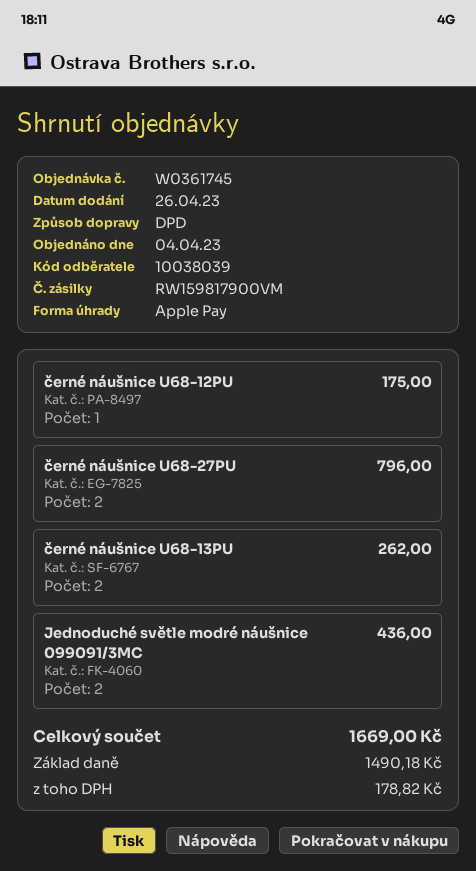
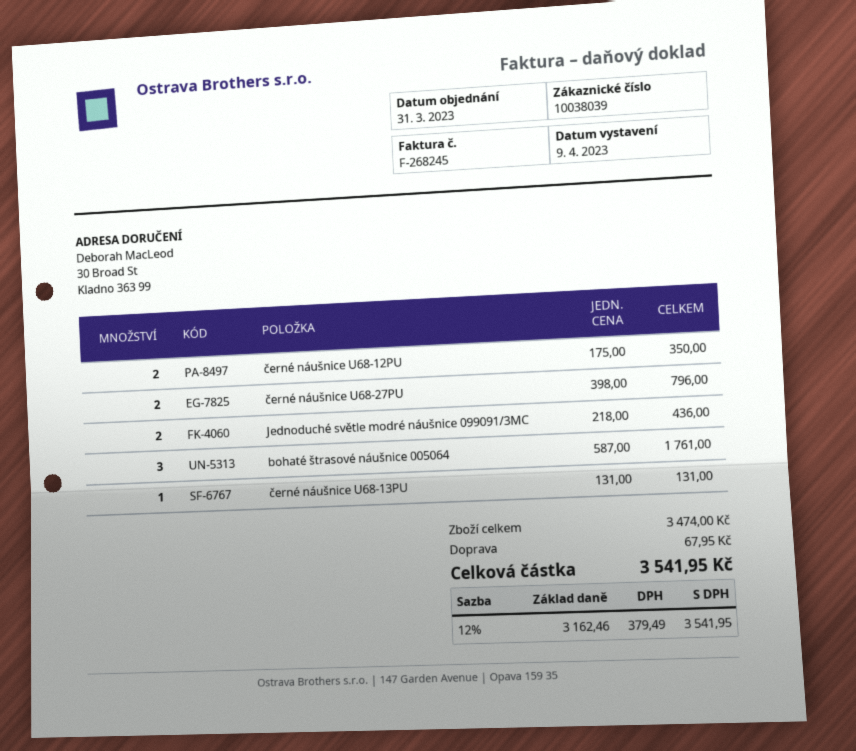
order date: 2023-04-04 -> 2023-03-31
černé náušnice U68-12PU: 1 for 175.00 -> 2 for 350.00
černé náušnice U68-13PU: 2 for 262.00 -> 1 for 131.00
bohaté štrasové náušnice 005064: none -> 3 for 1761.00
shipping: none -> 67.95
net: 1490.18 -> 3162.46
tax: 178.82 -> 379.49
total: 1669.00 -> 3541.95

